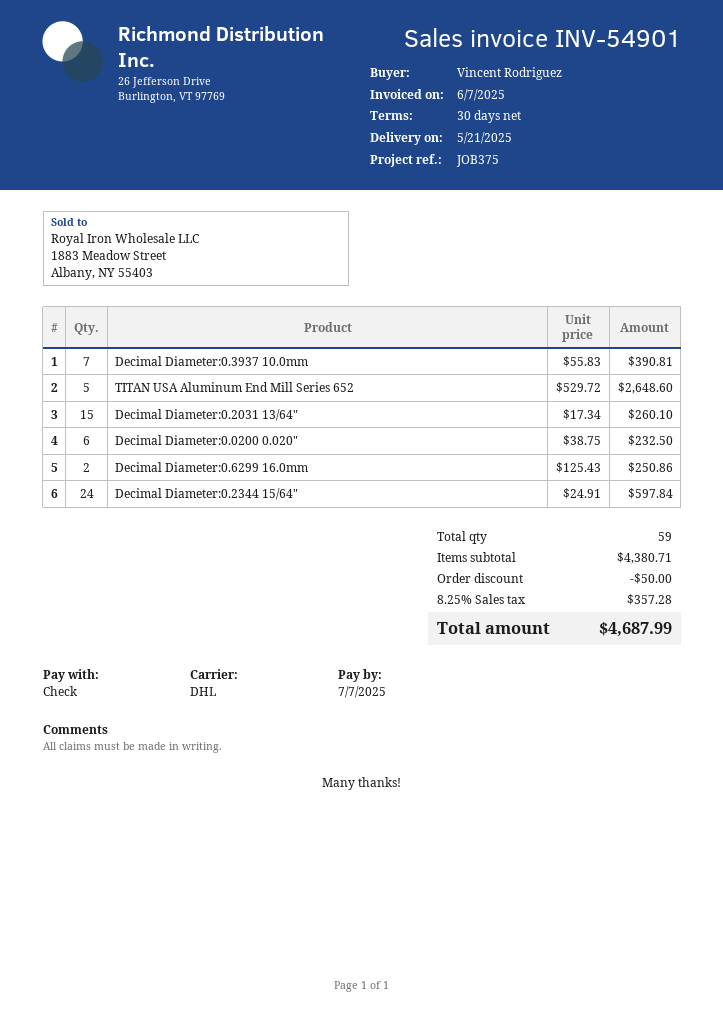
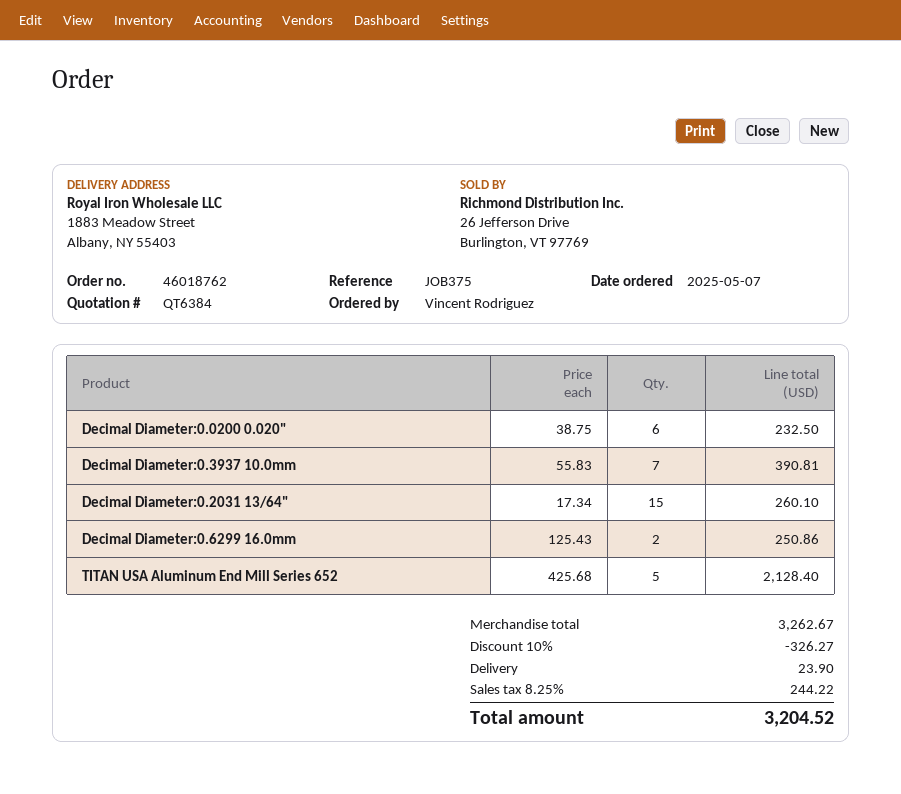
TITAN USA Aluminum End Mill Series 652: 5 x 529.72 = 2648.60 -> 5 x 425.68 = 2128.40
Decimal Diameter:0.2344 15/64": 24 x 24.91 = 597.84 -> none
subtotal: 4380.71 -> 3262.67
discount: 50.00 -> 326.27
shipping: none -> 23.90
tax: 8.25% = 357.28 -> 8.25% = 244.22
total: 4687.99 -> 3204.52

